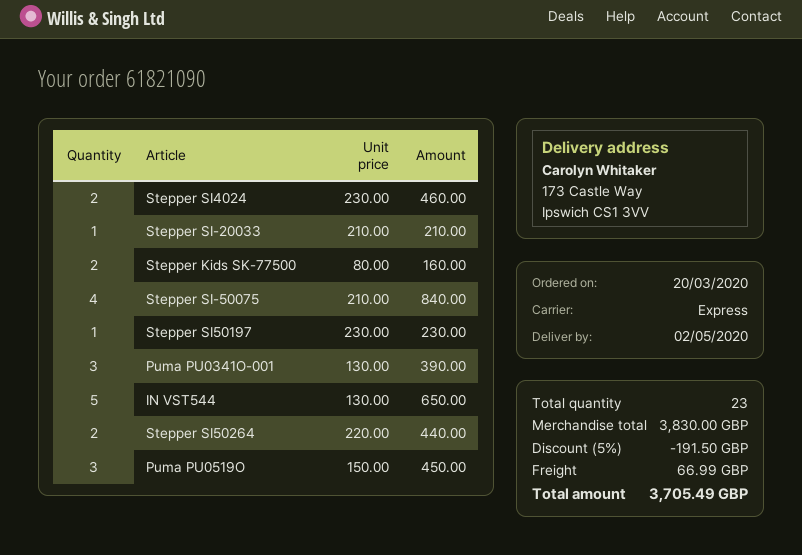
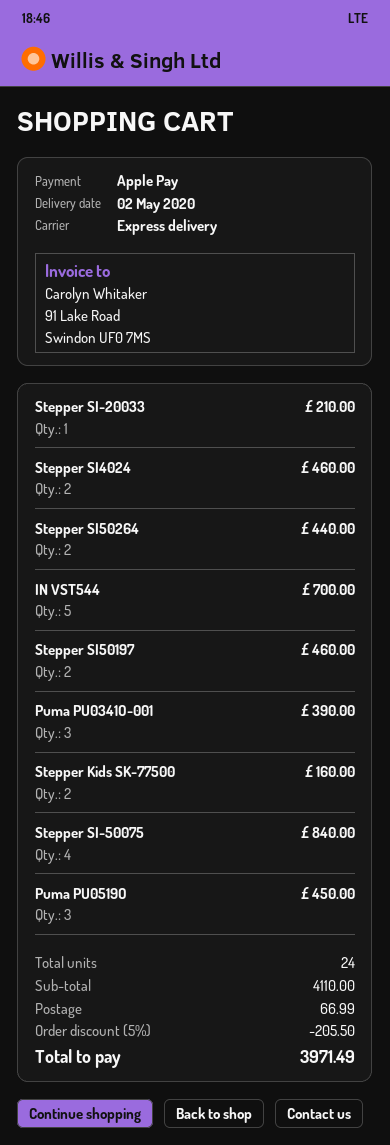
Stepper SI50197: 1 for 230.00 -> 2 for 460.00
IN VST544: 5 for 650.00 -> 5 for 700.00
total quantity: 23 -> 24
subtotal: 3830.00 -> 4110.00
discount: 5% = 191.50 -> 5% = 205.50
total: 3705.49 -> 3971.49

